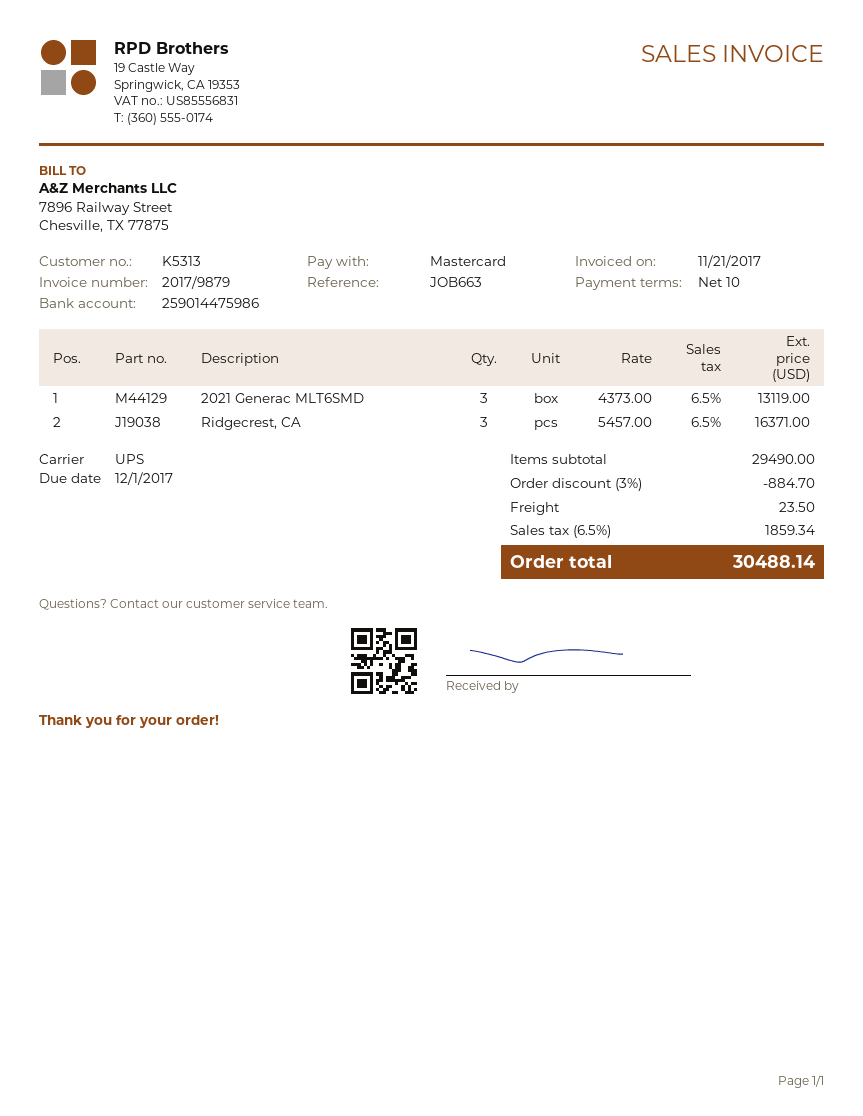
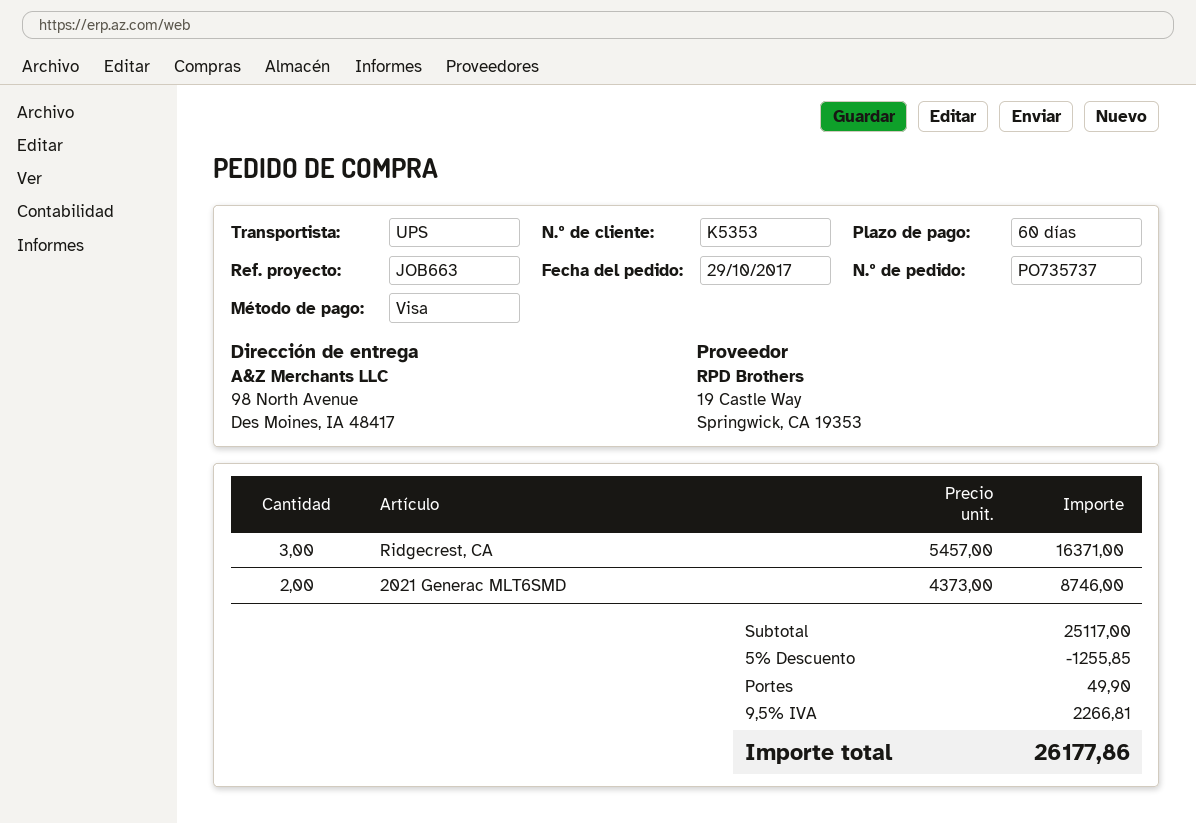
payment terms: 10 days -> 60 days
customer number: K5313 -> K5353
payment method: Mastercard -> Visa
2021 Generac MLT6SMD: 3 x 4373.00 = 13119.00 -> 2 x 4373.00 = 8746.00
subtotal: 29490.00 -> 25117.00
discount: 3% = 884.70 -> 5% = 1255.85
shipping: 23.50 -> 49.90
tax: 6.5% = 1859.34 -> 9.5% = 2266.81
total: 30488.14 -> 26177.86

